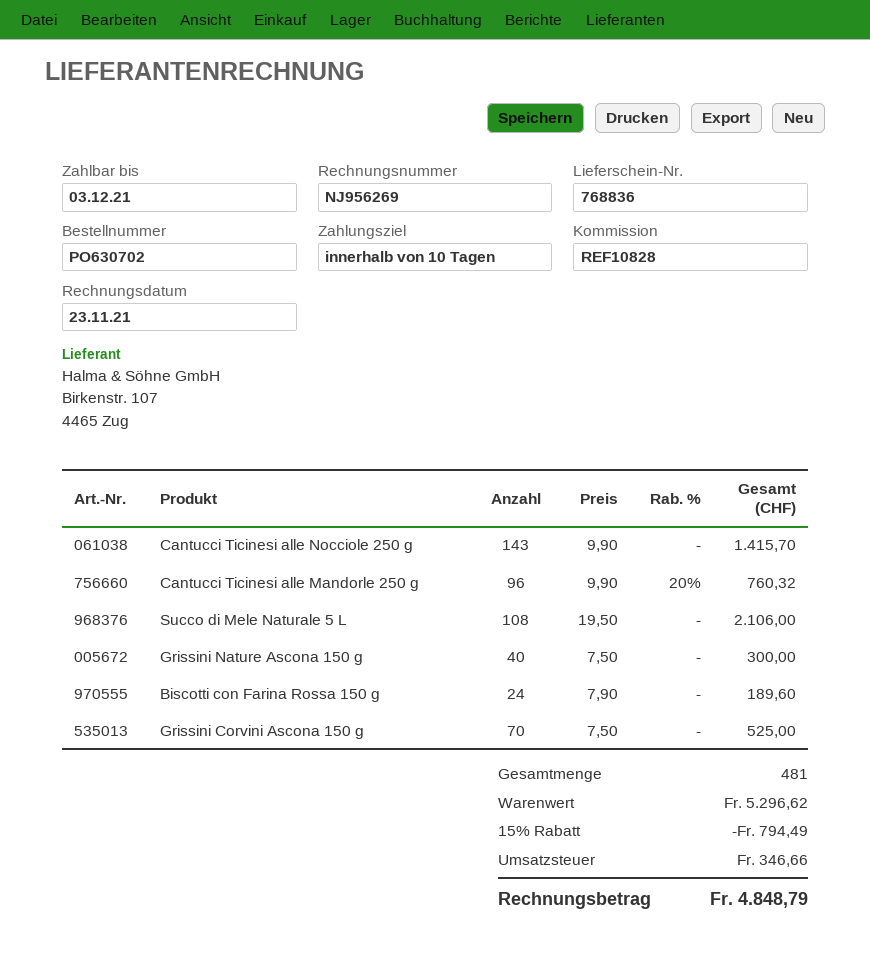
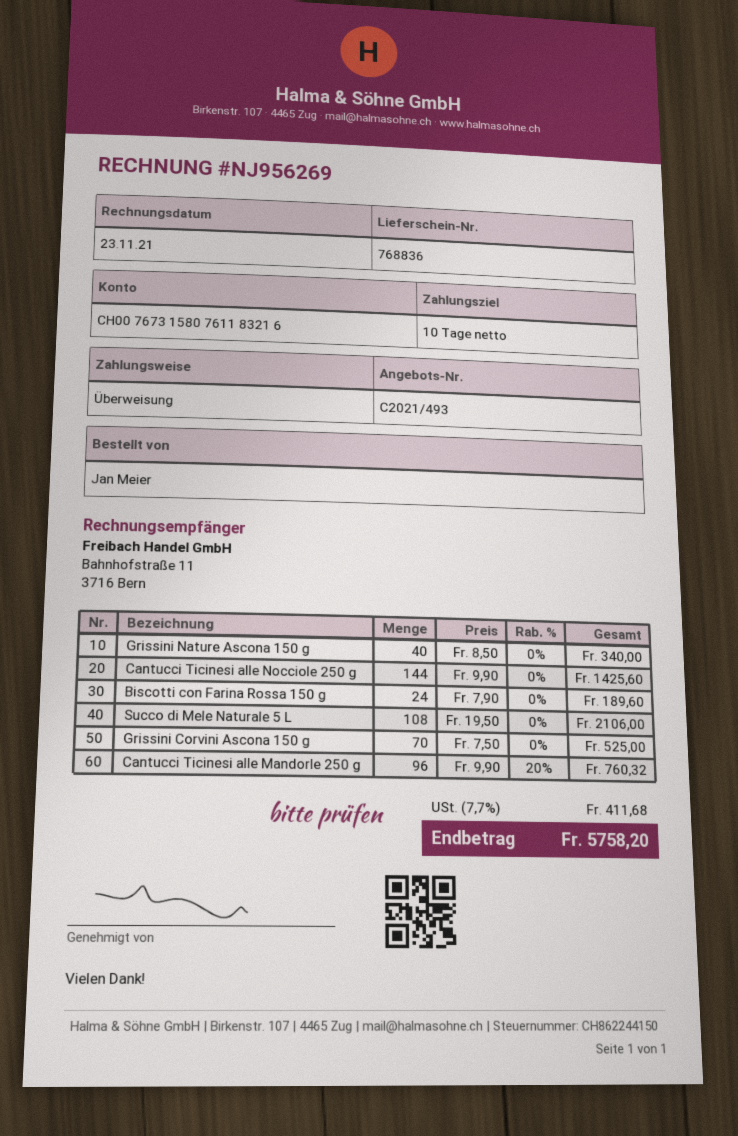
Cantucci Ticinesi alle Nocciole 250 g: 143 x 9.90 = 1415.70 -> 144 x 9.90 = 1425.60
Grissini Nature Ascona 150 g: 40 x 7.50 = 300.00 -> 40 x 8.50 = 340.00
discount: 15% = 794.49 -> none
tax: 346.66 -> 411.68
total: 4848.79 -> 5758.20

